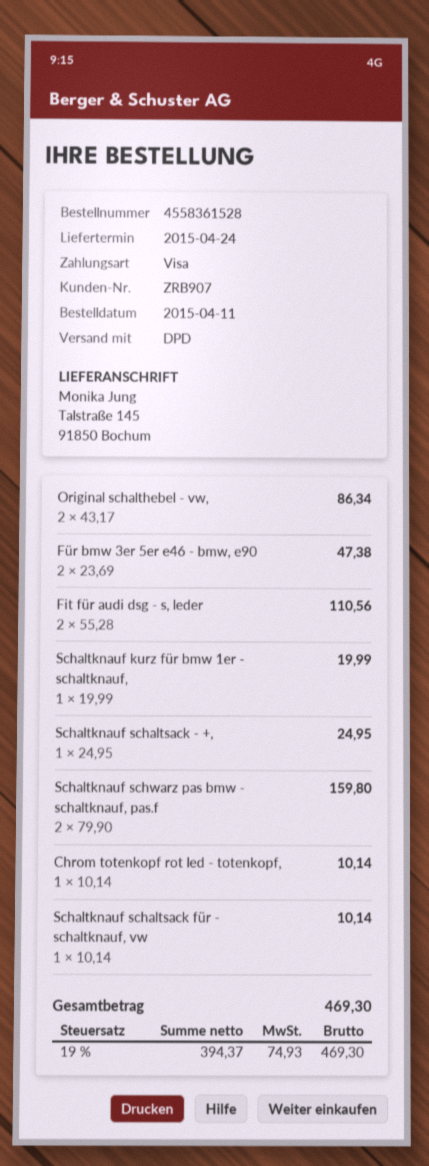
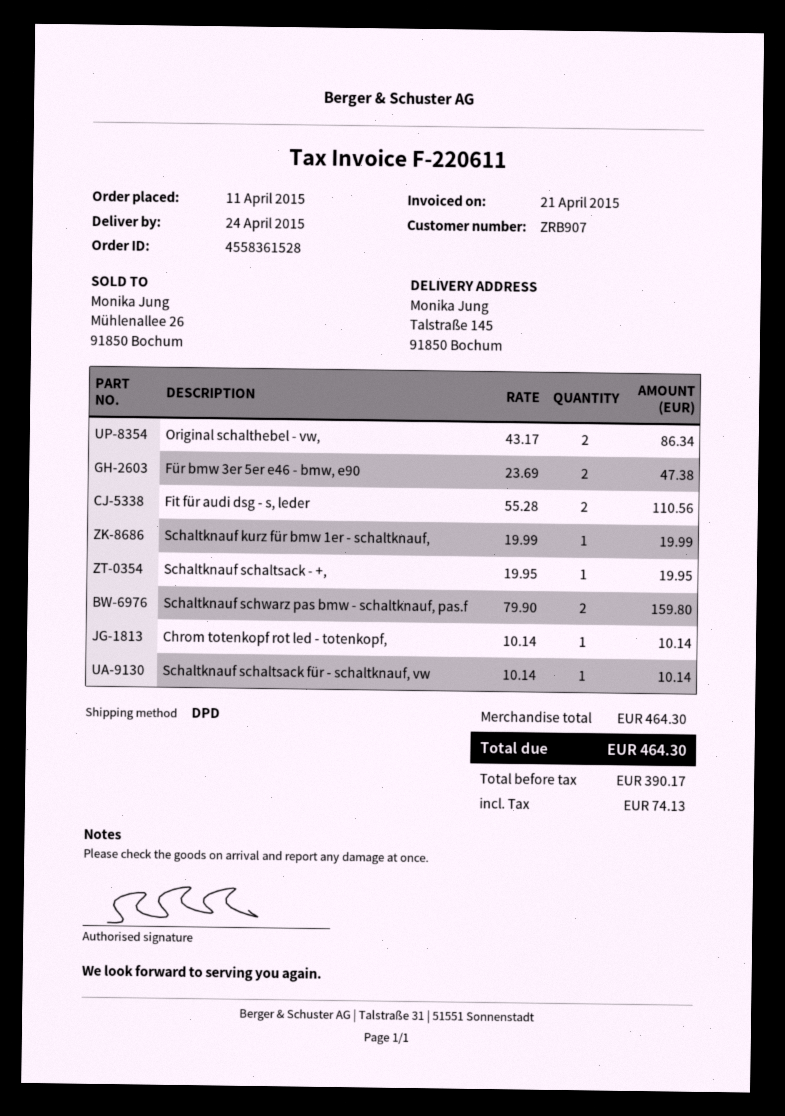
Schaltknauf schaltsack - +,: 1 x 24.95 = 24.95 -> 1 x 19.95 = 19.95
net: 394.37 -> 390.17
tax: 74.93 -> 74.13
total: 469.30 -> 464.30

